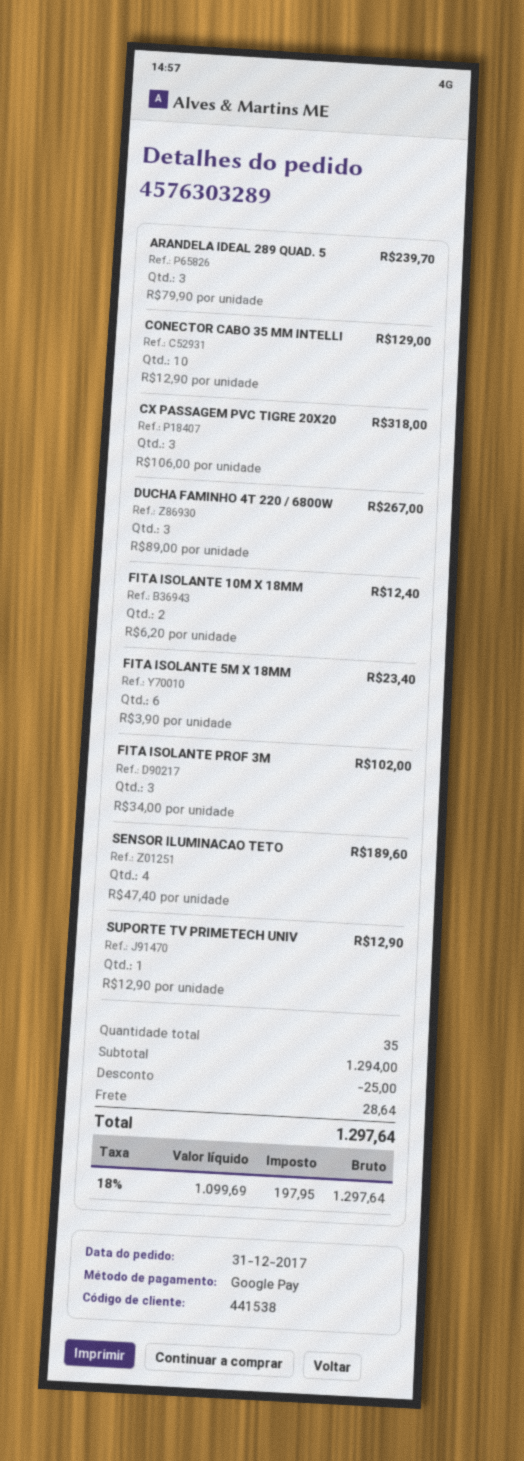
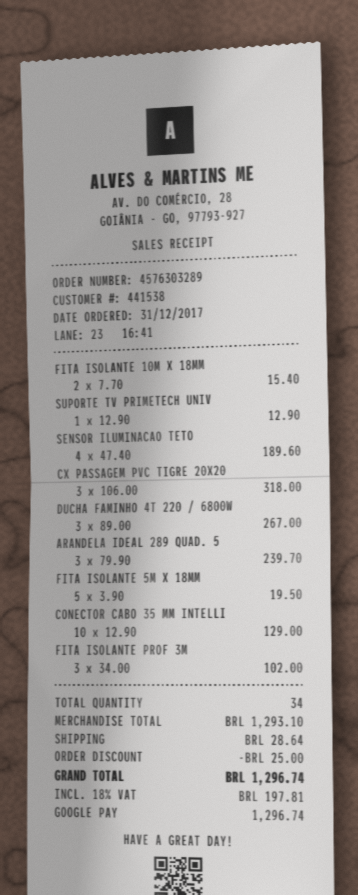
FITA ISOLANTE 10M X 18MM: 2 x 6.20 = 12.40 -> 2 x 7.70 = 15.40
FITA ISOLANTE 5M X 18MM: 6 x 3.90 = 23.40 -> 5 x 3.90 = 19.50
total quantity: 35 -> 34
subtotal: 1294.00 -> 1293.10
tax: 18% = 197.95 -> 18% = 197.81
total: 1297.64 -> 1296.74

